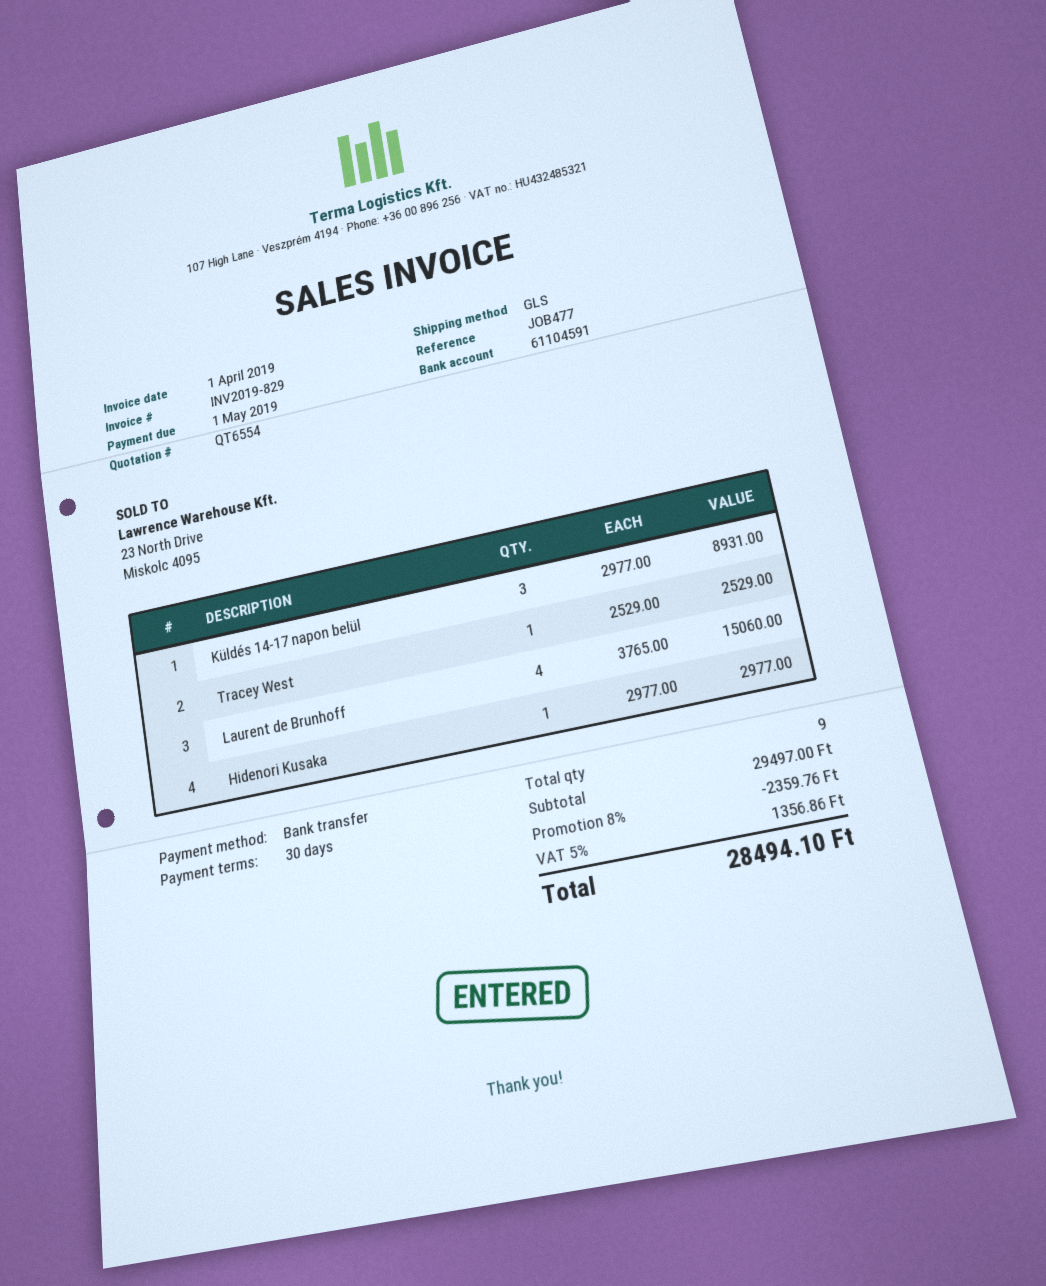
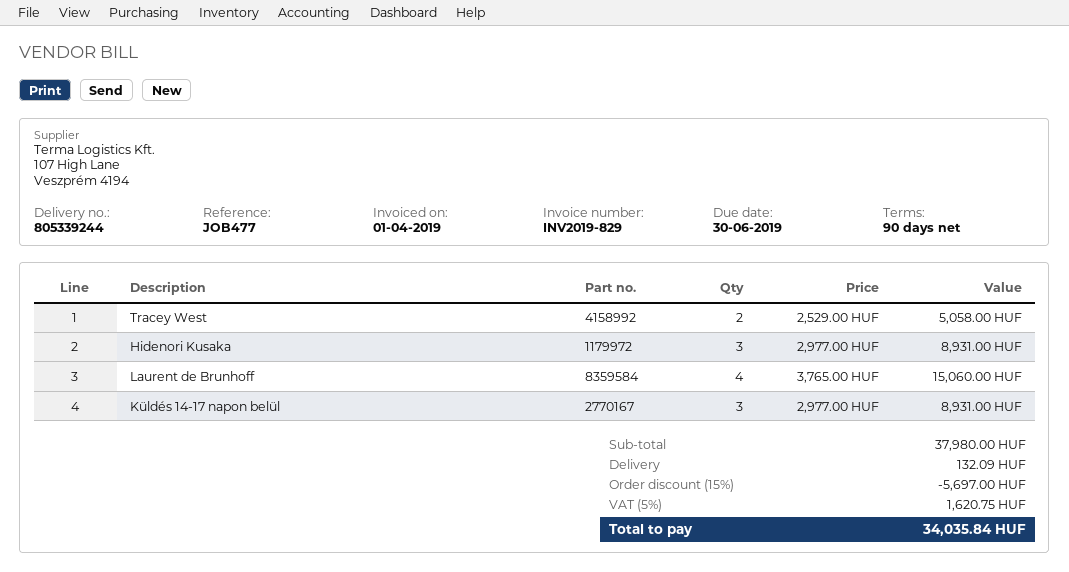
payment terms: 30 days -> 90 days
due date: 2019-05-01 -> 2019-06-30
Tracey West: 1 x 2529.00 = 2529.00 -> 2 x 2529.00 = 5058.00
Hidenori Kusaka: 1 x 2977.00 = 2977.00 -> 3 x 2977.00 = 8931.00
subtotal: 29497.00 -> 37980.00
discount: 8% = 2359.76 -> 15% = 5697.00
shipping: none -> 132.09
tax: 5% = 1356.86 -> 5% = 1620.75
total: 28494.10 -> 34035.84

